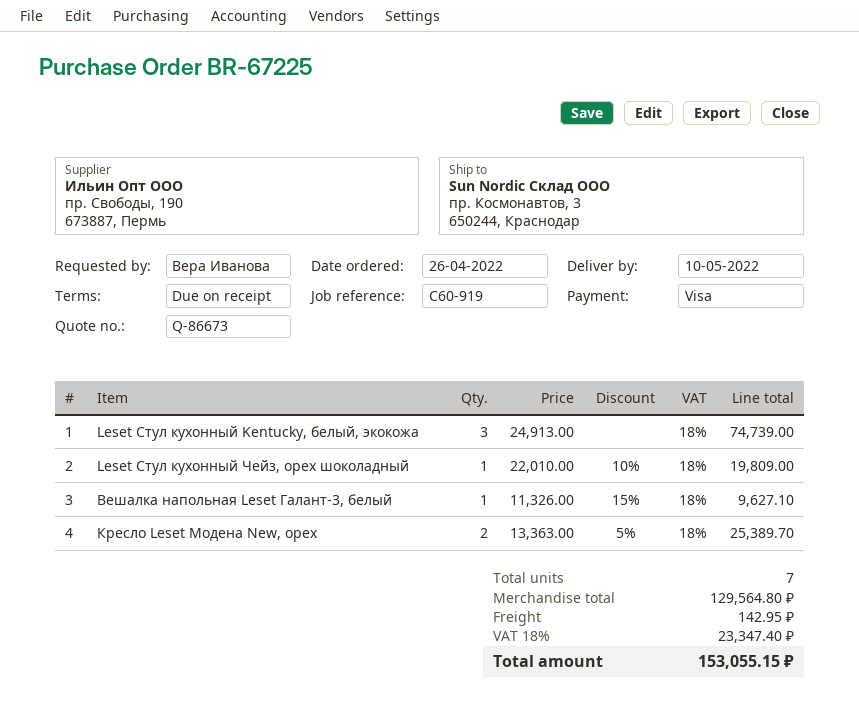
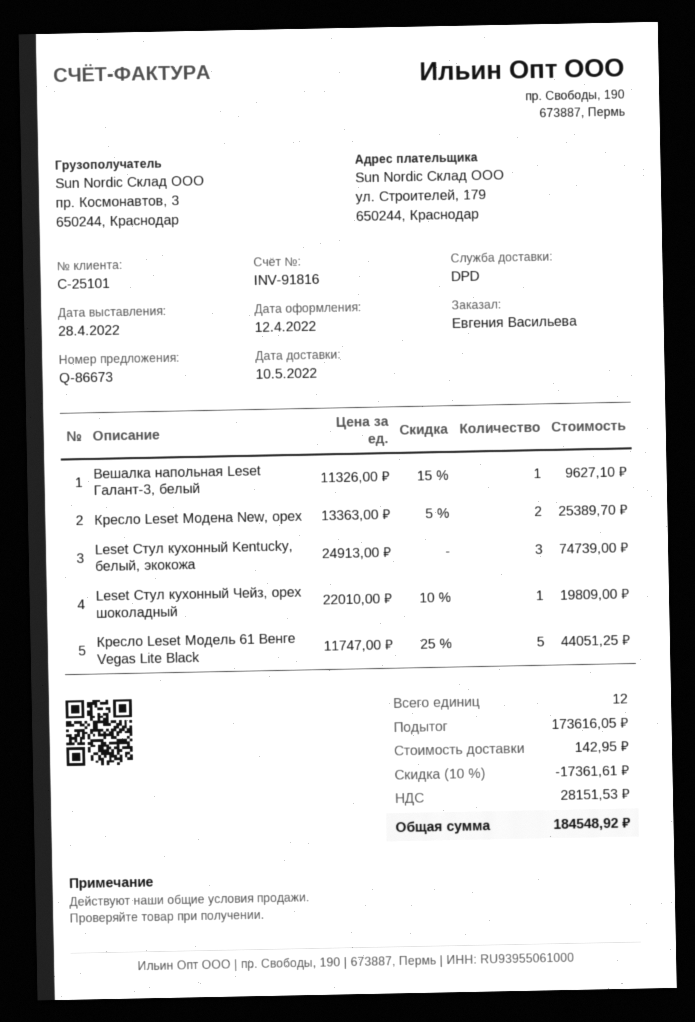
order date: 2022-04-26 -> 2022-04-12
ordered by: Вера Иванова -> Евгения Васильева
Кресло Leset Модель 61 Венге Vegas Lite Black: none -> 5 x 11747.00 - 25% = 44051.25
total quantity: 7 -> 12
subtotal: 129564.80 -> 173616.05
discount: none -> 10% = 17361.61
tax: 23347.40 -> 28151.53
total: 153055.15 -> 184548.92

